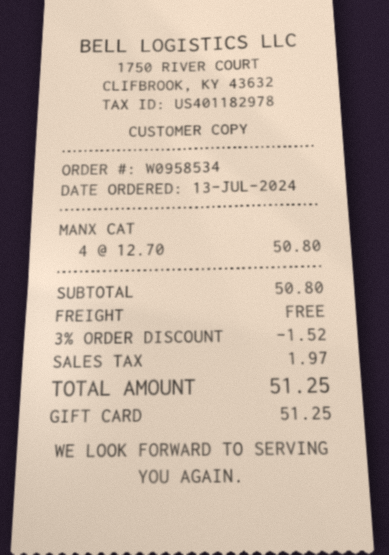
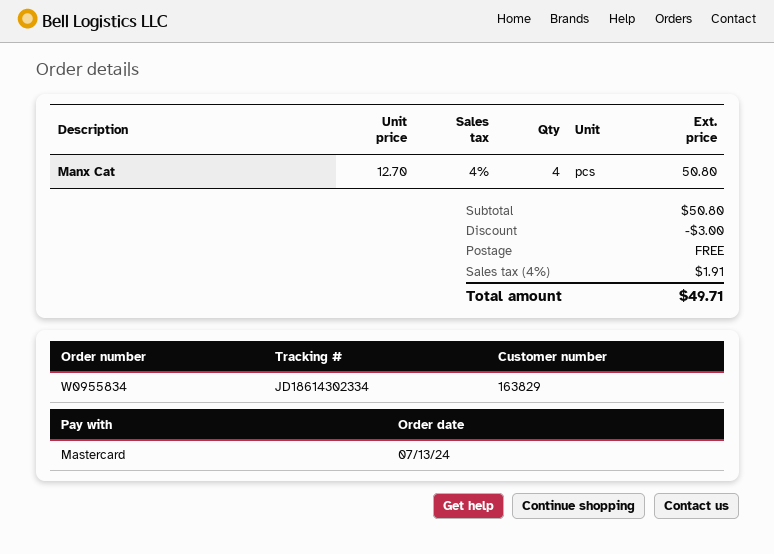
order number: W0958534 -> W0955834
payment method: gift card -> Mastercard
discount: 1.52 -> 3.00
tax: 1.97 -> 1.91
total: 51.25 -> 49.71

